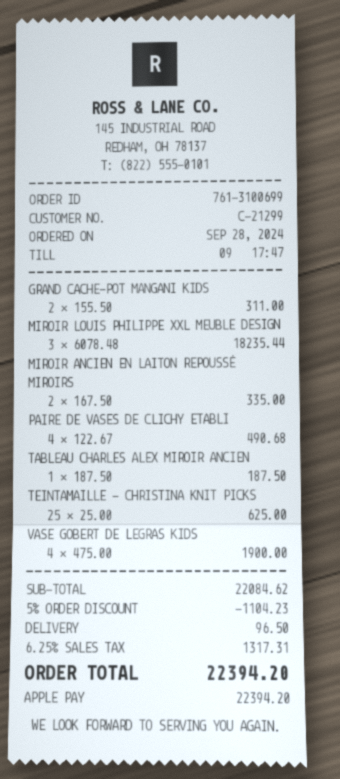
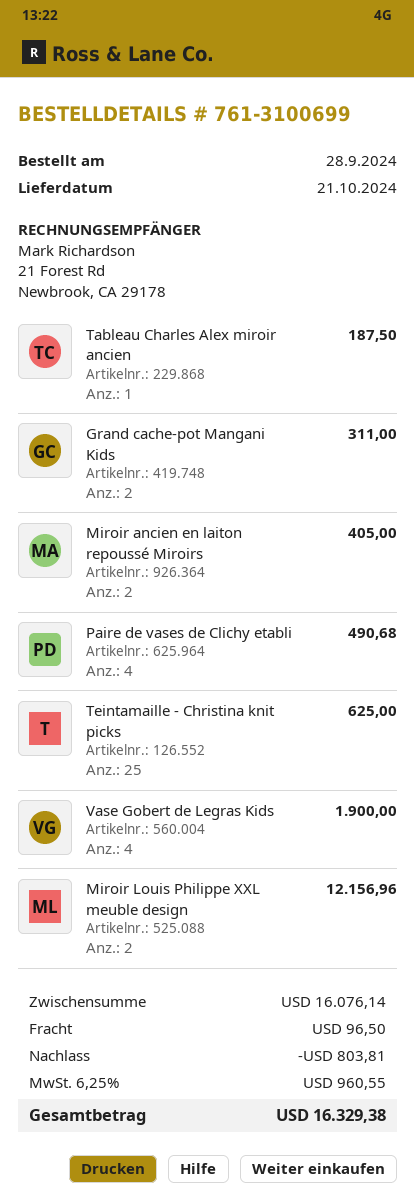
MIROIR LOUIS PHILIPPE XXL MEUBLE DESIGN: 3 for 18235.44 -> 2 for 12156.96
MIROIR ANCIEN EN LAITON REPOUSSÉ MIROIRS: 2 for 335.00 -> 2 for 405.00
subtotal: 22084.62 -> 16076.14
discount: 1104.23 -> 803.81
tax: 6.25% = 1317.31 -> 6.25% = 960.55
total: 22394.20 -> 16329.38

